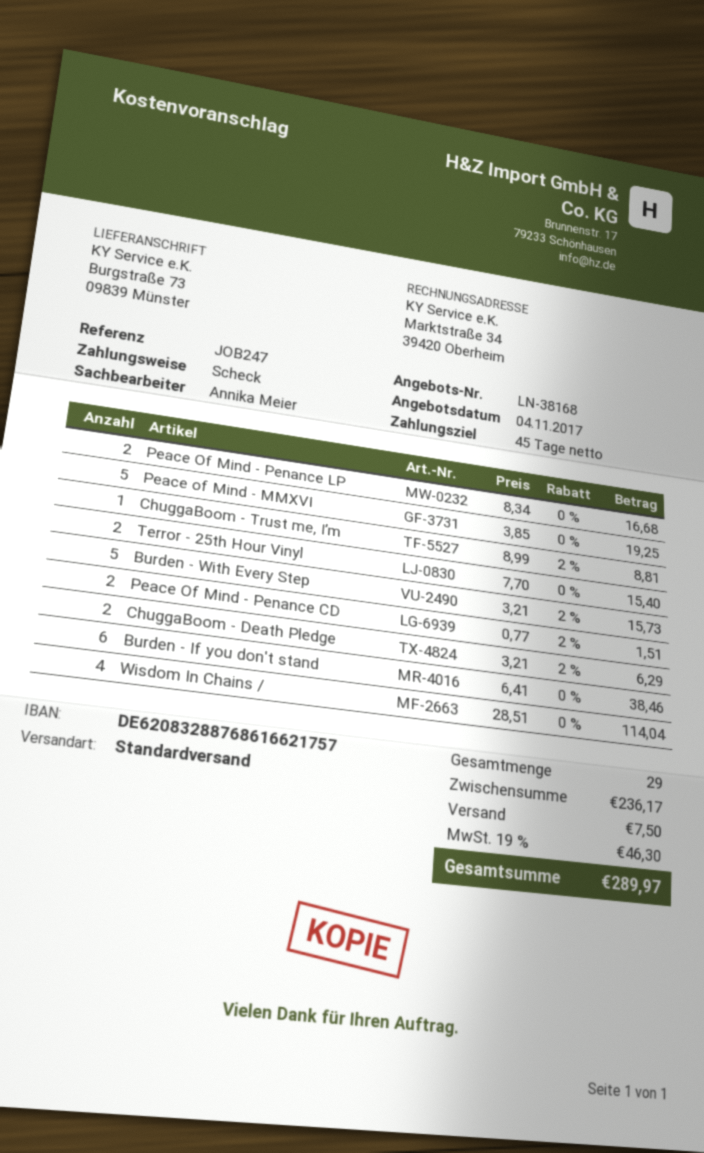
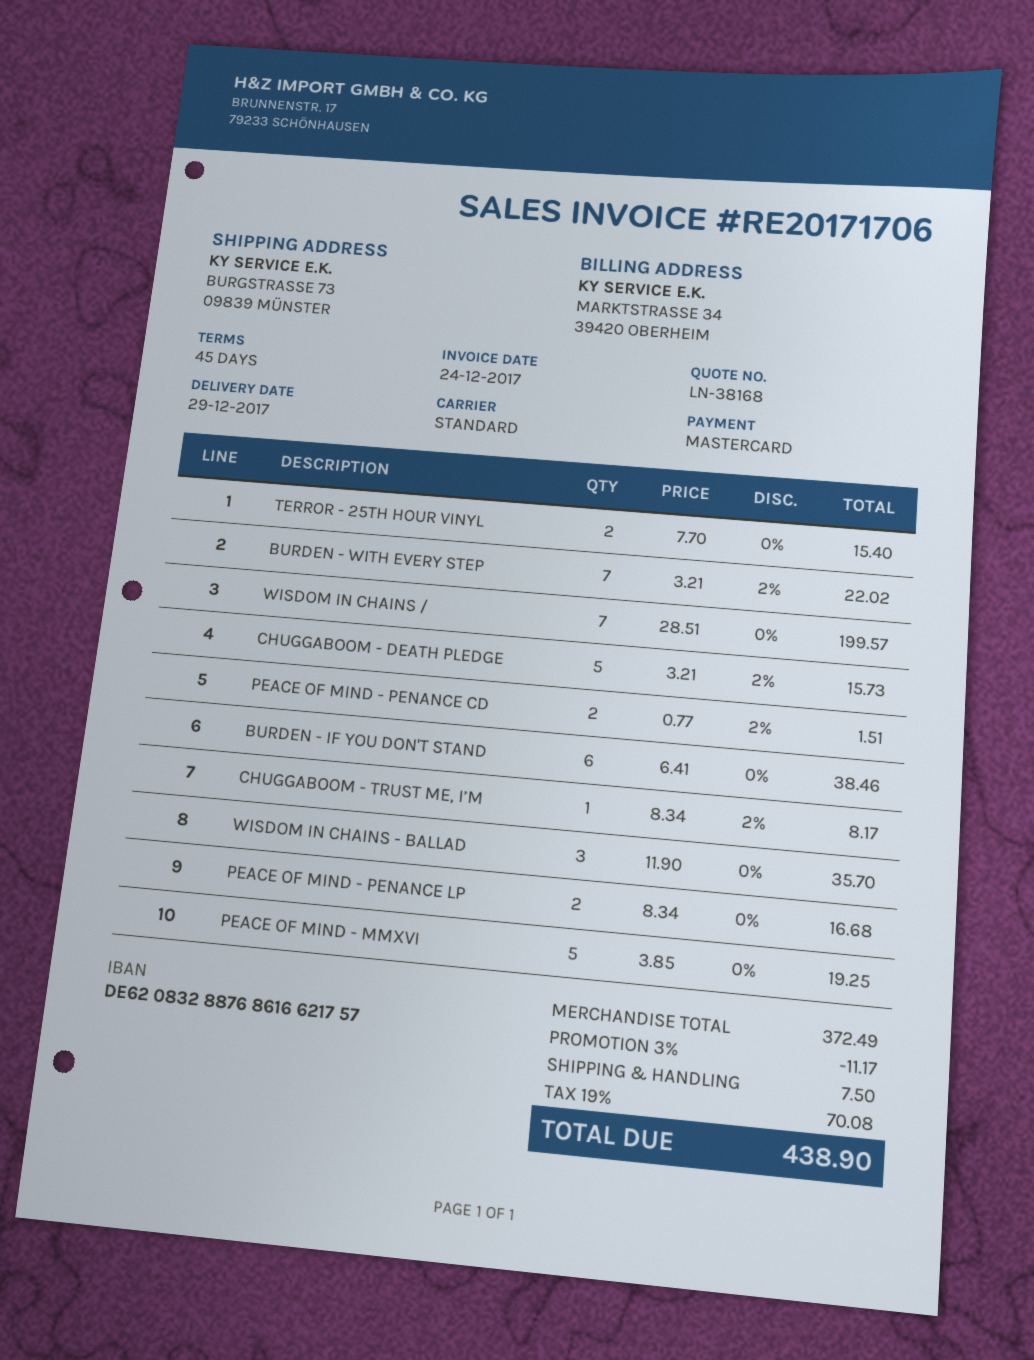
payment method: cheque -> Mastercard
ChuggaBoom - Trust me, I’m: 1 x 8.99 - 2% = 8.81 -> 1 x 8.34 - 2% = 8.17
Burden - With Every Step: 5 x 3.21 - 2% = 15.73 -> 7 x 3.21 - 2% = 22.02
ChuggaBoom - Death Pledge: 2 x 3.21 - 2% = 6.29 -> 5 x 3.21 - 2% = 15.73
Wisdom In Chains /: 4 x 28.51 = 114.04 -> 7 x 28.51 = 199.57
WISDOM IN CHAINS - BALLAD: none -> 3 x 11.90 = 35.70
subtotal: 236.17 -> 372.49
discount: none -> 3% = 11.17
tax: 19% = 46.30 -> 19% = 70.08
total: 289.97 -> 438.90

